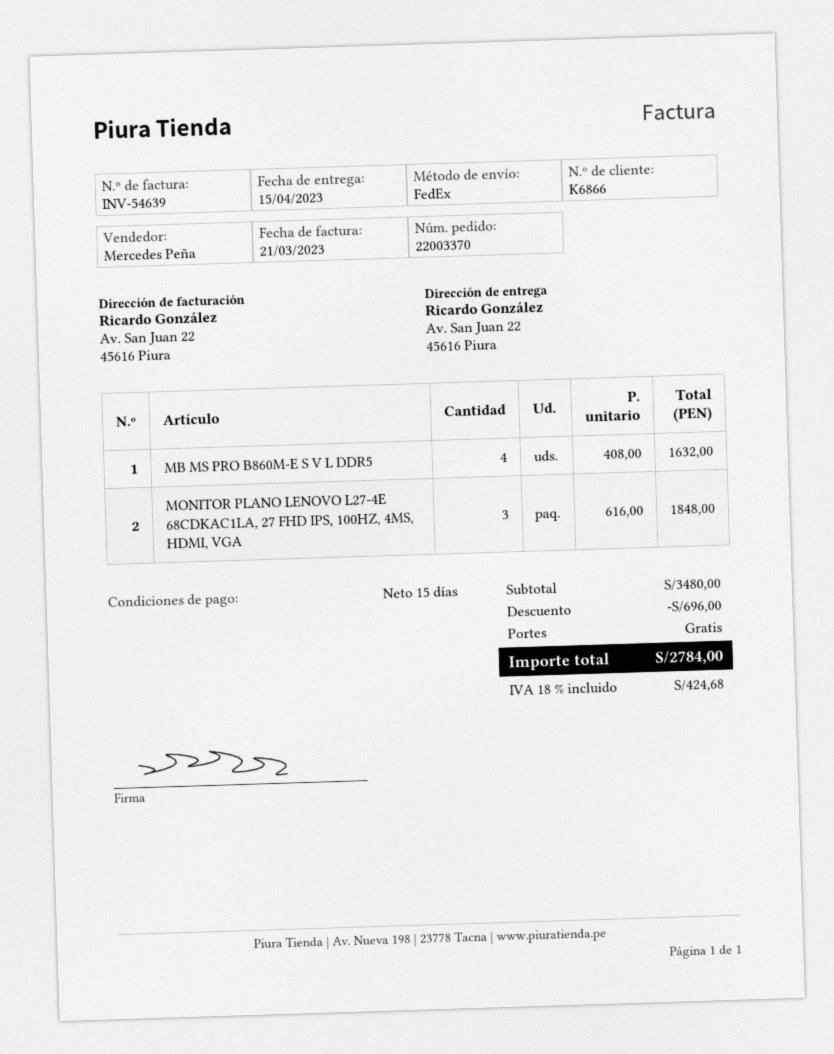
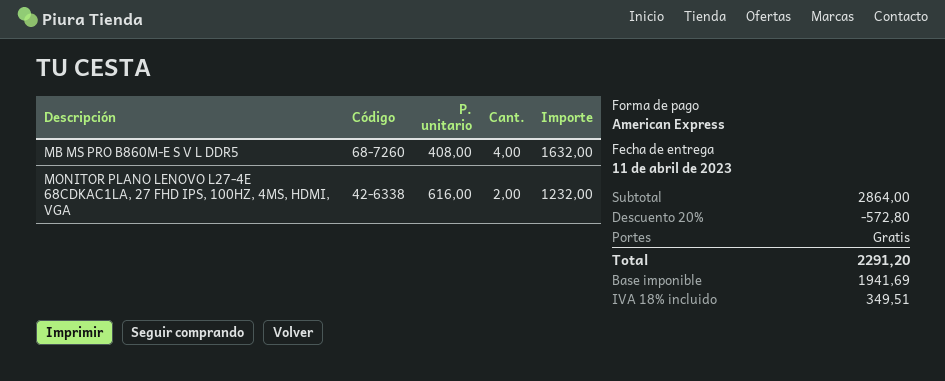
delivery date: 2023-04-15 -> 2023-04-11
MONITOR PLANO LENOVO L27-4E 68CDKAC1LA, 27 FHD IPS, 100HZ, 4MS, HDMI, VGA: 3 x 616.00 = 1848.00 -> 2 x 616.00 = 1232.00
subtotal: 3480.00 -> 2864.00
discount: 696.00 -> 572.80
tax: 18% = 424.68 -> 18% = 349.51
total: 2784.00 -> 2291.20

